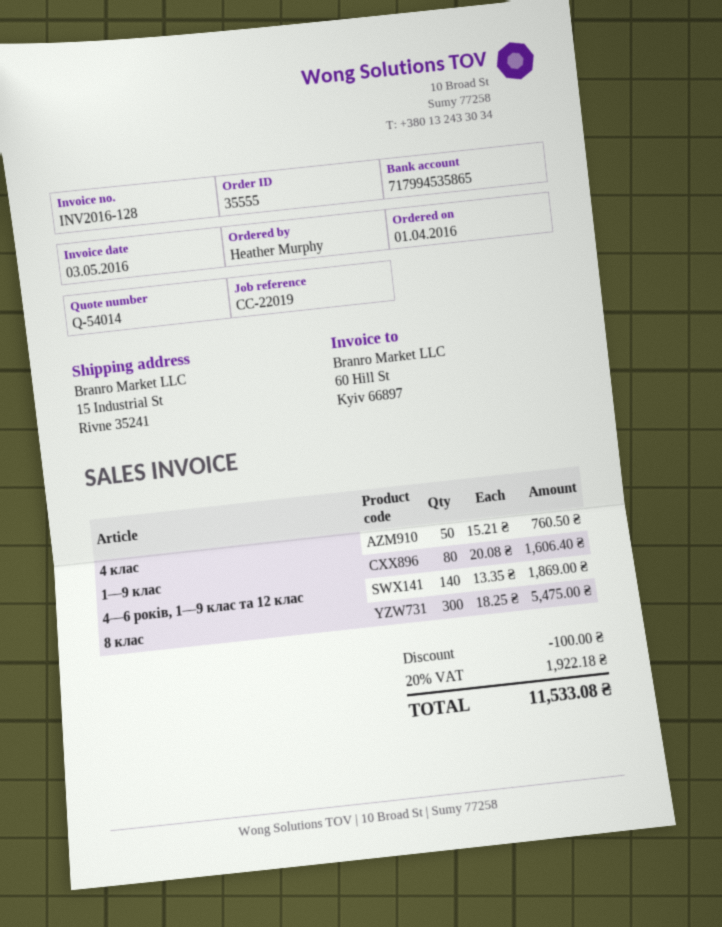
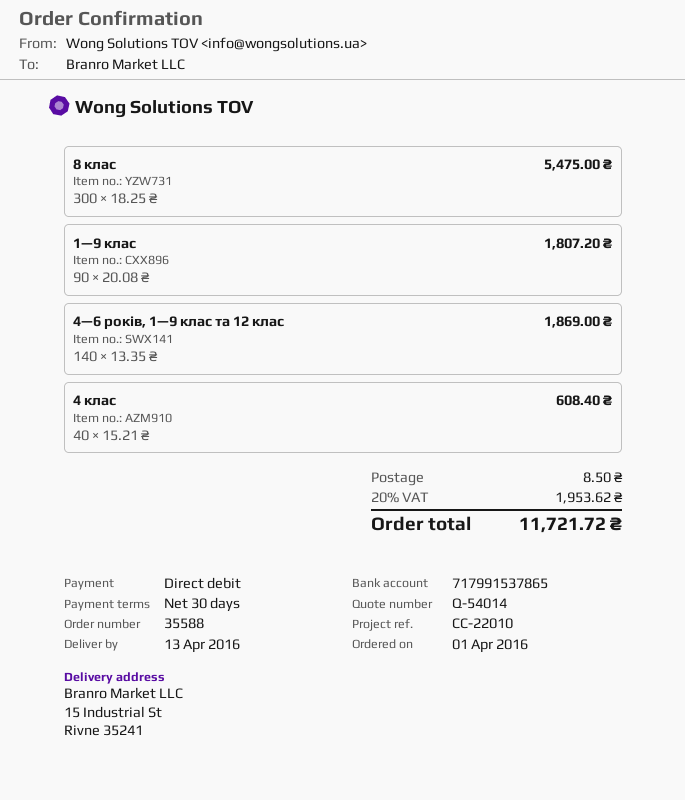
order number: 35555 -> 35588
reference: CC-22019 -> CC-22010
bank account: 717994535865 -> 717991537865
4 клас: 50 x 15.21 = 760.50 -> 40 x 15.21 = 608.40
1—9 клас: 80 x 20.08 = 1606.40 -> 90 x 20.08 = 1807.20
discount: 100.00 -> none
shipping: none -> 8.50
tax: 20% = 1922.18 -> 20% = 1953.62
total: 11533.08 -> 11721.72

